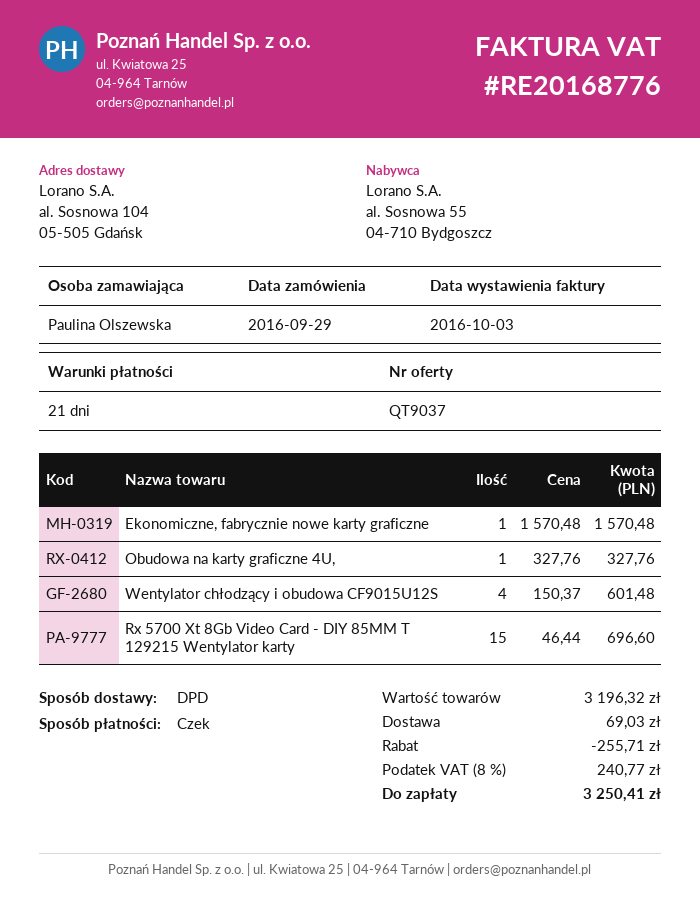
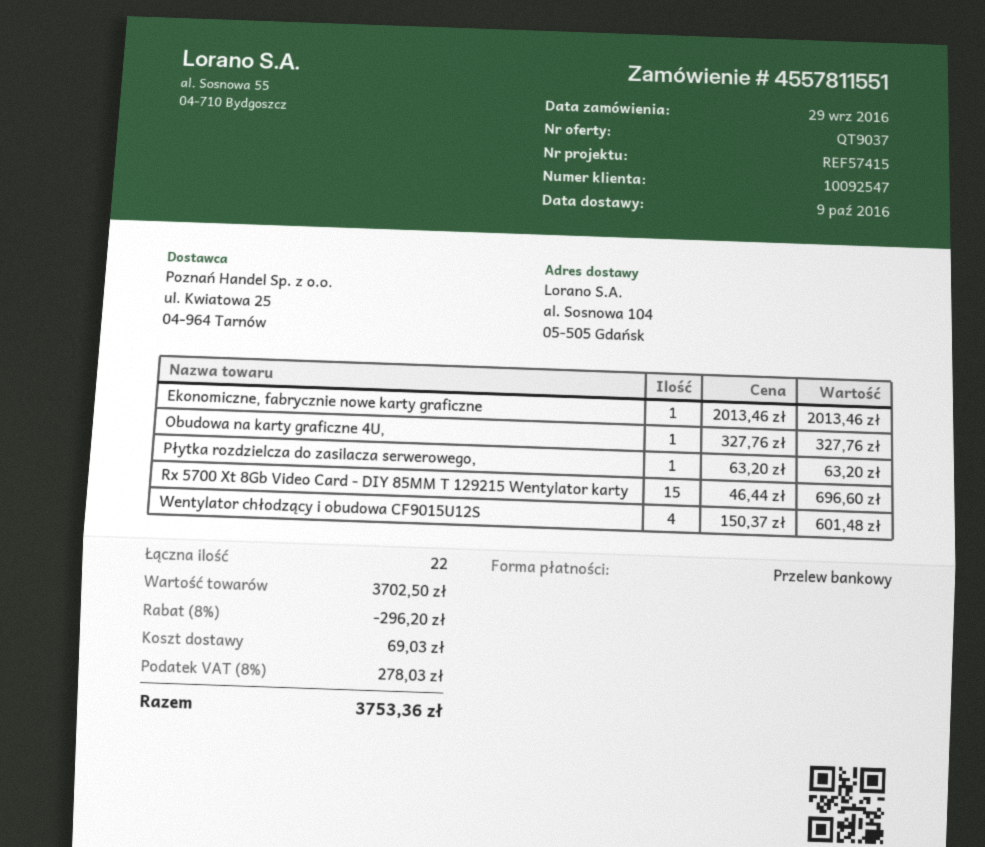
payment method: cheque -> bank transfer
Ekonomiczne, fabrycznie nowe karty graficzne: 1 x 1570.48 = 1570.48 -> 1 x 2013.46 = 2013.46
Płytka rozdzielcza do zasilacza serwerowego,: none -> 1 x 63.20 = 63.20
subtotal: 3196.32 -> 3702.50
discount: 255.71 -> 296.20
tax: 8% = 240.77 -> 8% = 278.03
total: 3250.41 -> 3753.36

